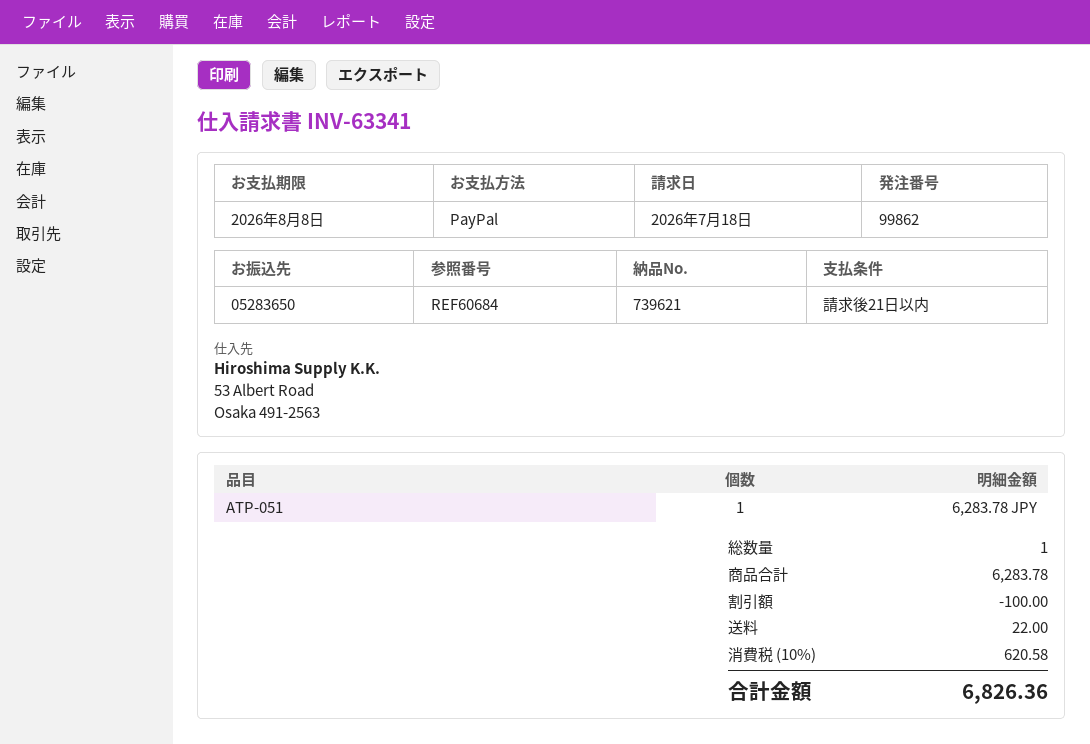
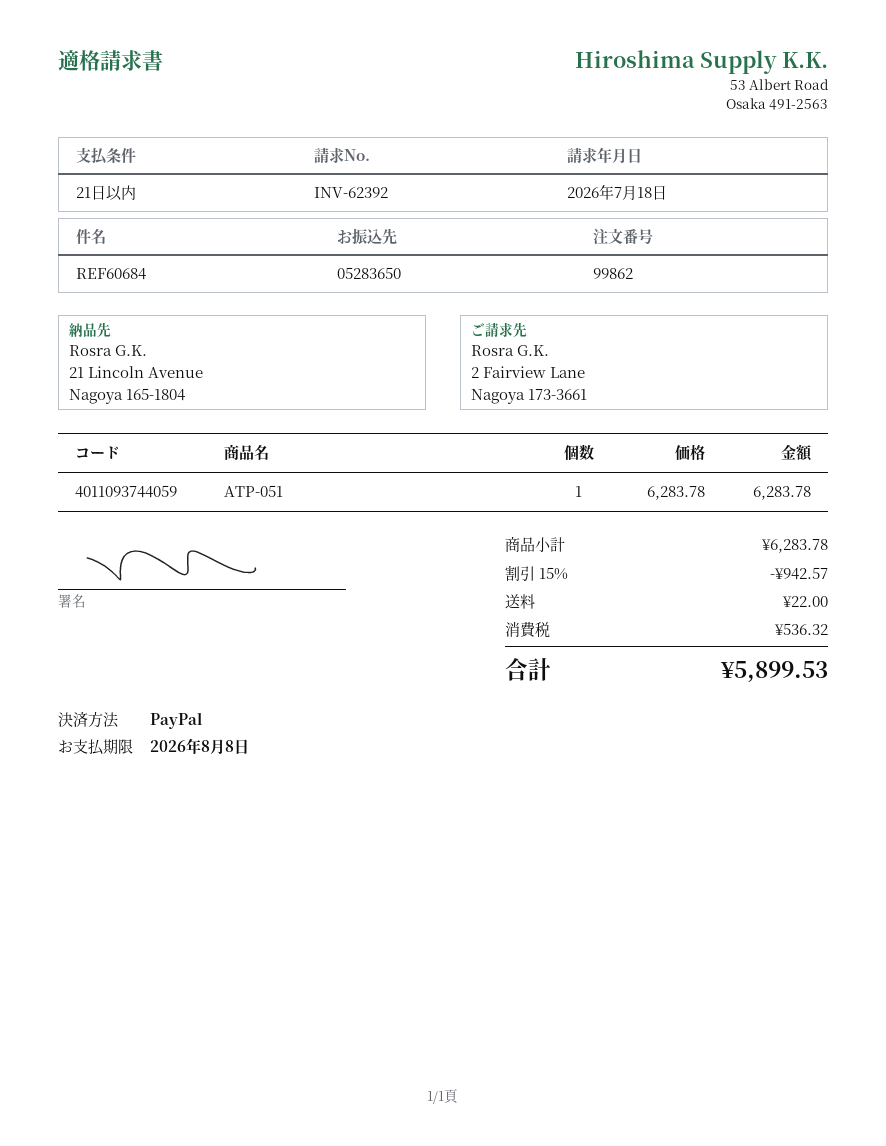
invoice number: INV-63341 -> INV-62392
discount: 100.00 -> 942.57
tax: 620.58 -> 536.32
total: 6826.36 -> 5899.53

